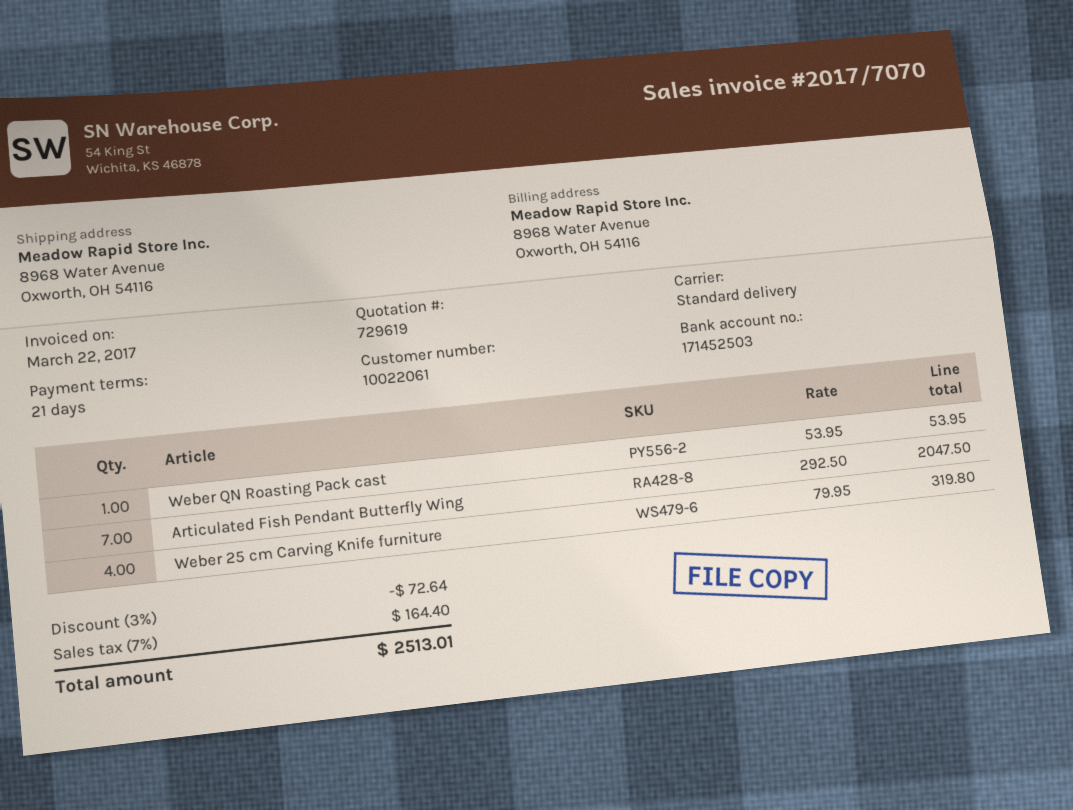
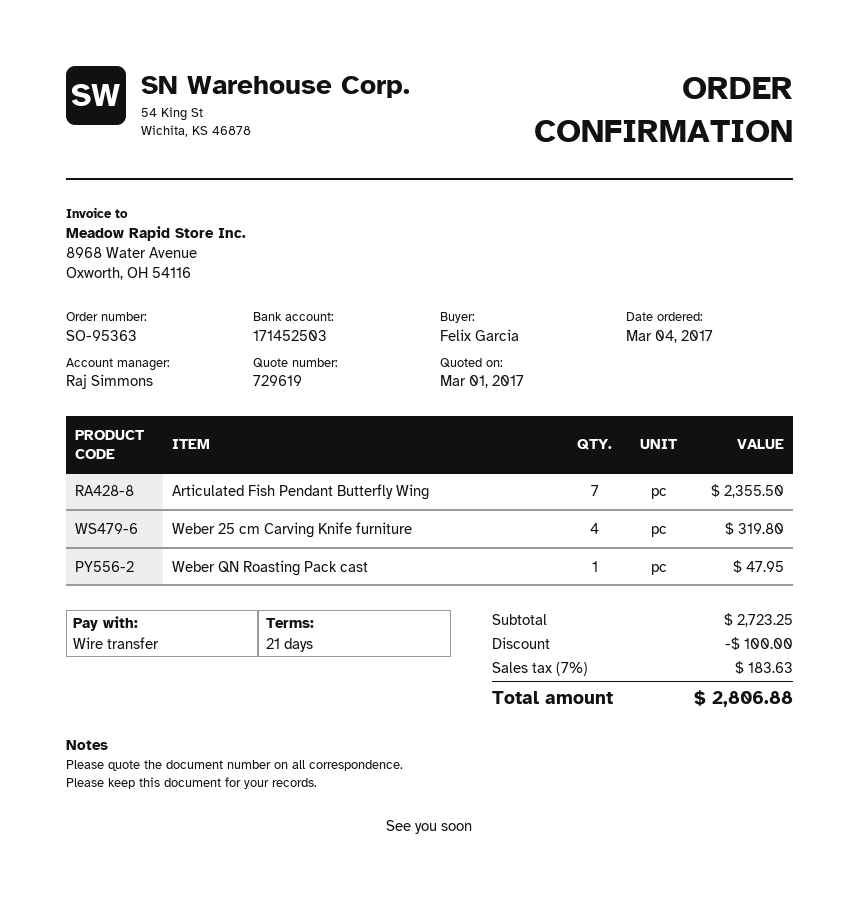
Weber QN Roasting Pack cast: 1 for 53.95 -> 1 for 47.95
Articulated Fish Pendant Butterfly Wing: 7 for 2047.50 -> 7 for 2355.50
discount: 72.64 -> 100.00
tax: 7% = 164.40 -> 7% = 183.63
total: 2513.01 -> 2806.88

